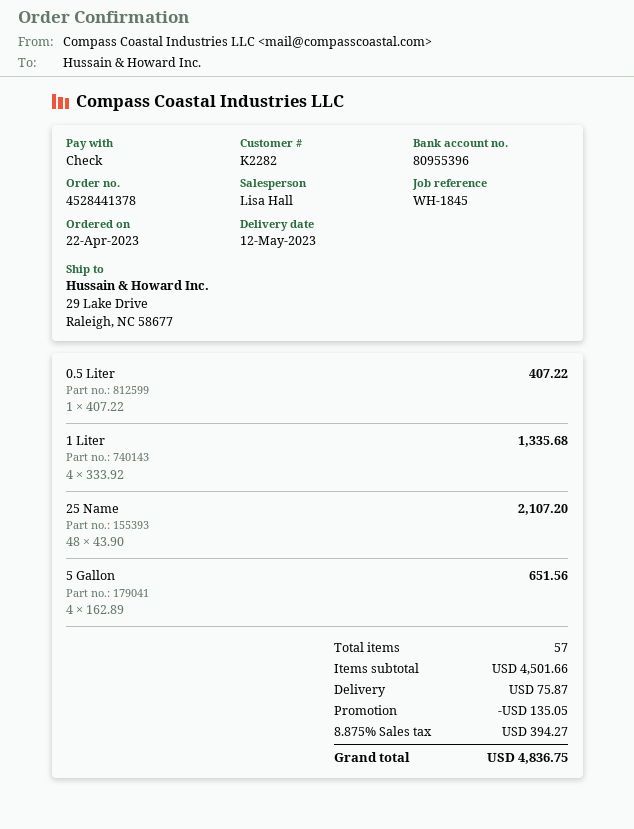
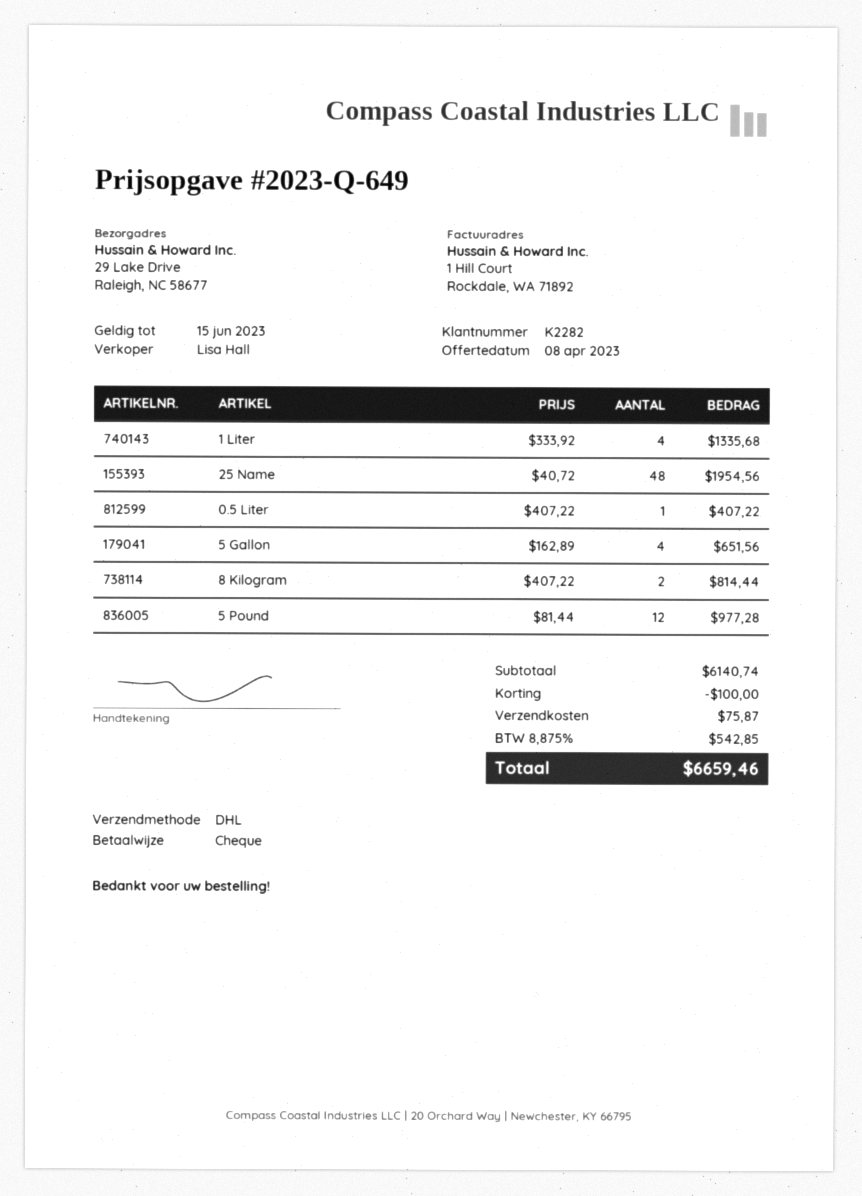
25 Name: 48 x 43.90 = 2107.20 -> 48 x 40.72 = 1954.56
8 Kilogram: none -> 2 x 407.22 = 814.44
5 Pound: none -> 12 x 81.44 = 977.28
subtotal: 4501.66 -> 6140.74
discount: 135.05 -> 100.00
tax: 8.875% = 394.27 -> 8.875% = 542.85
total: 4836.75 -> 6659.46

